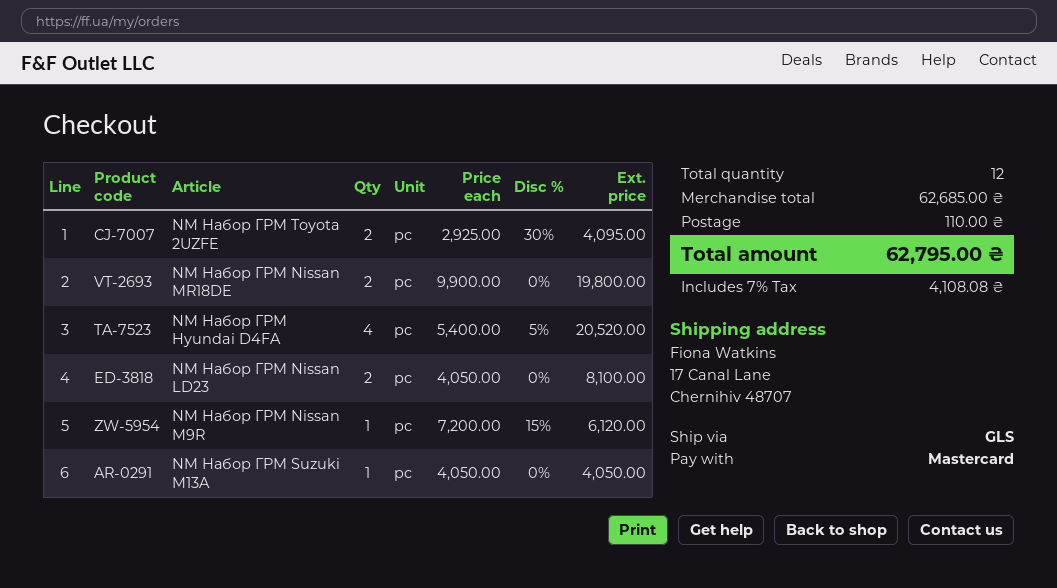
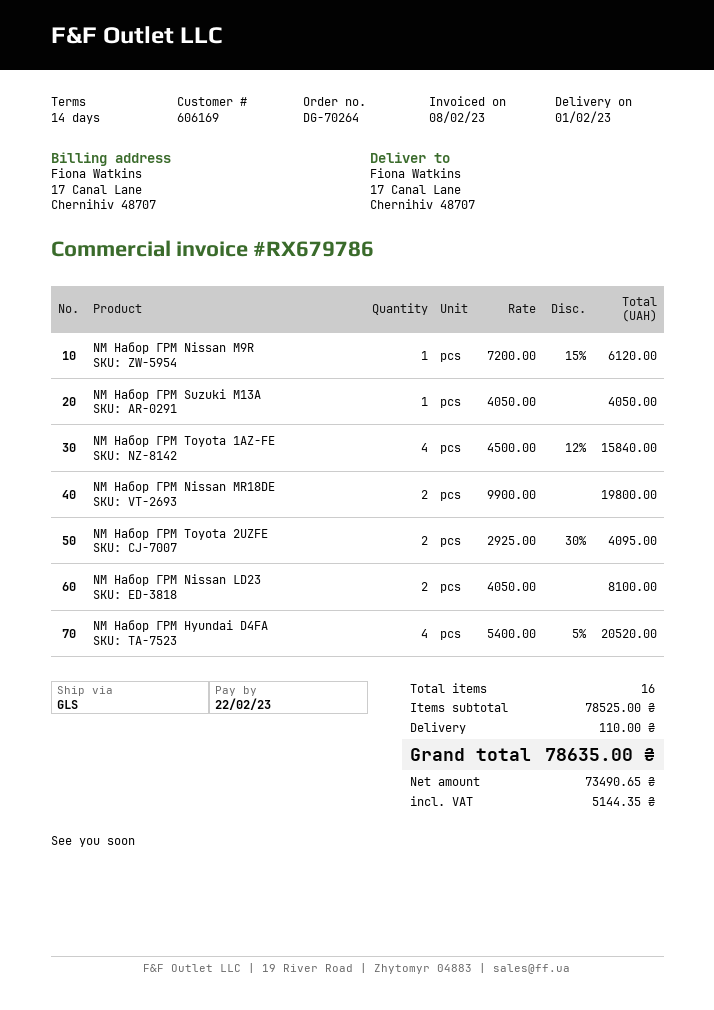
NM Набор ГРМ Toyota 1AZ-FE: none -> 4 x 4500.00 - 12% = 15840.00
total quantity: 12 -> 16
subtotal: 62685.00 -> 78525.00
tax: 4108.08 -> 5144.35
total: 62795.00 -> 78635.00

